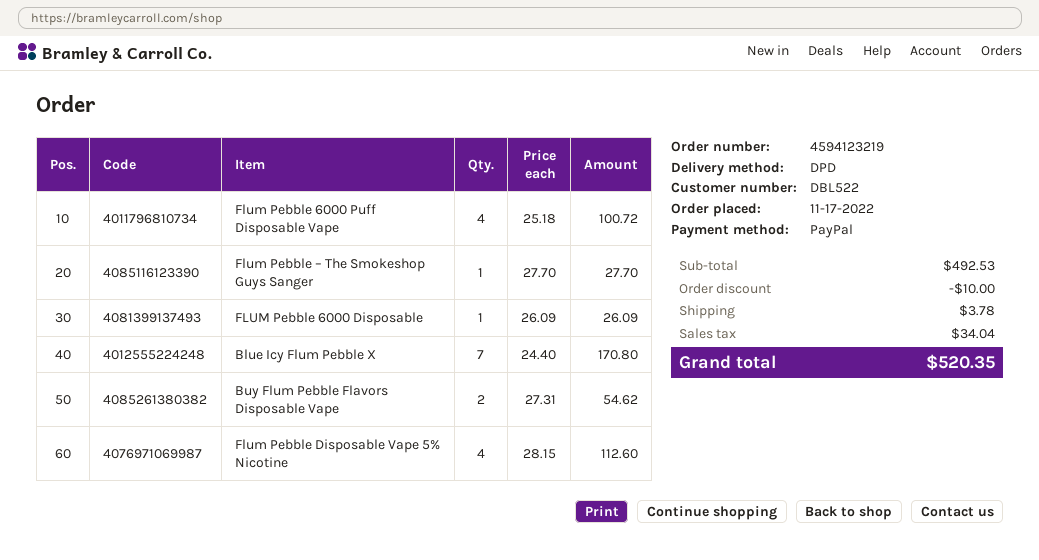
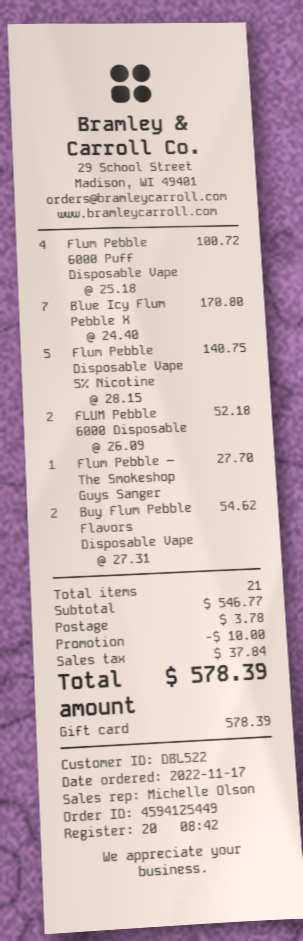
order number: 4594123219 -> 4594125449
payment method: PayPal -> gift card
FLUM Pebble 6000 Disposable: 1 x 26.09 = 26.09 -> 2 x 26.09 = 52.18
Flum Pebble Disposable Vape 5% Nicotine: 4 x 28.15 = 112.60 -> 5 x 28.15 = 140.75
subtotal: 492.53 -> 546.77
tax: 34.04 -> 37.84
total: 520.35 -> 578.39

